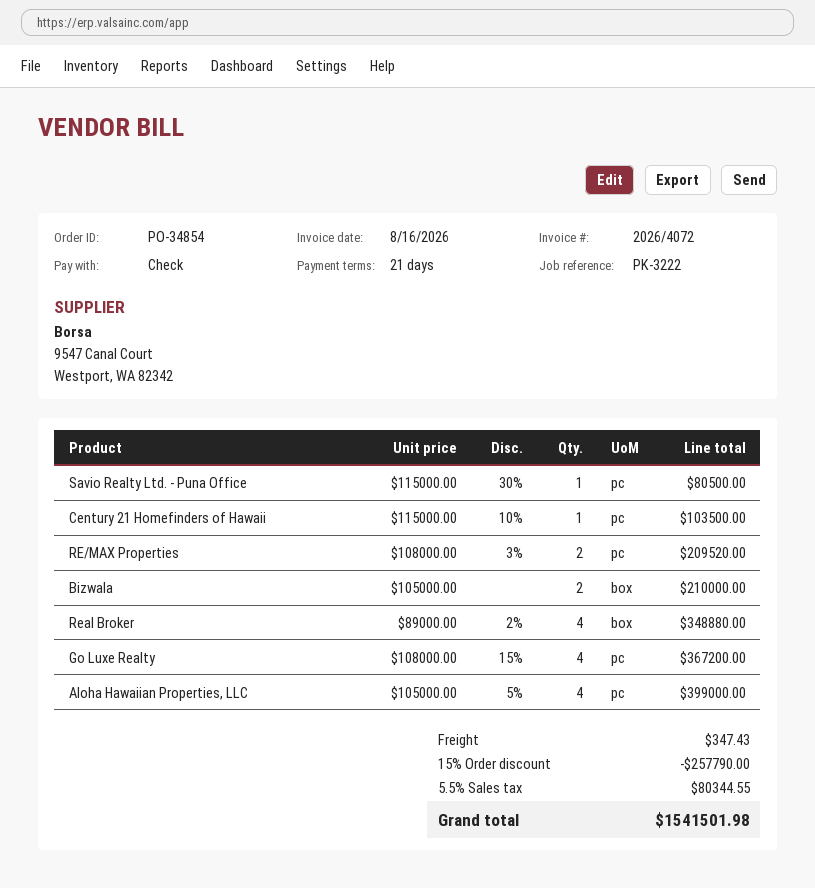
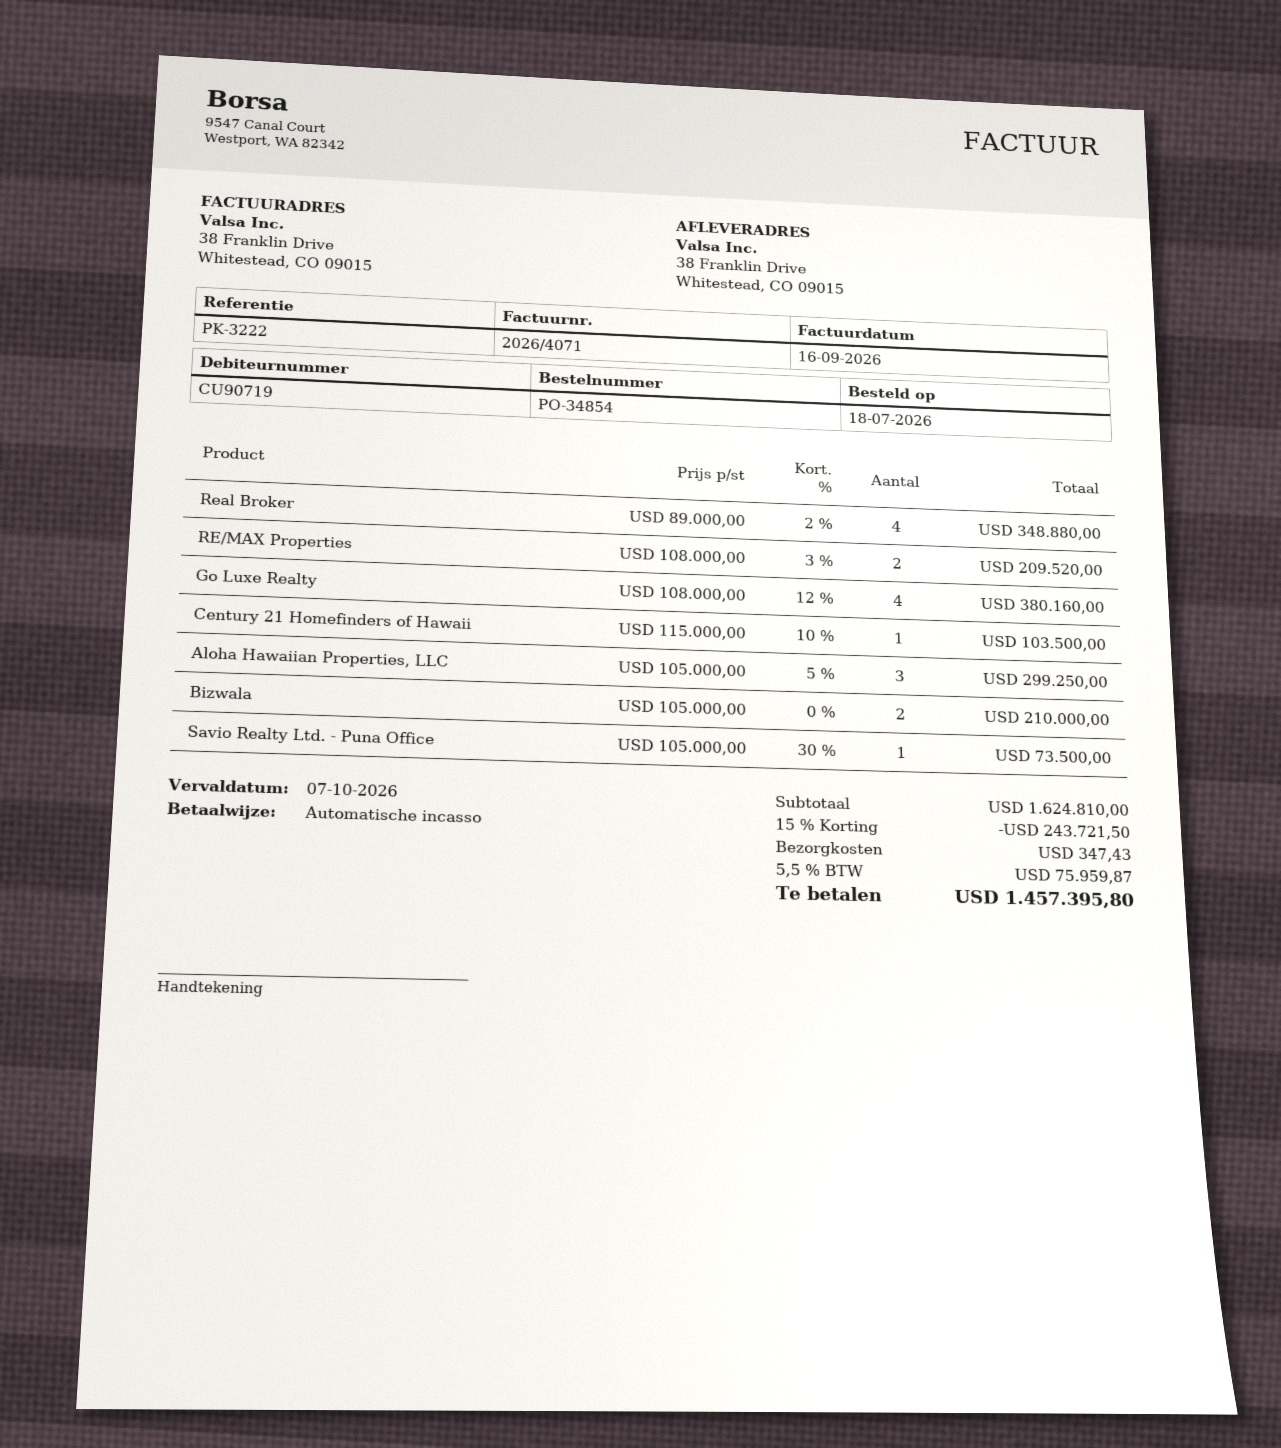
invoice number: 2026/4072 -> 2026/4071
invoice date: 2026-08-16 -> 2026-09-16
payment method: cheque -> direct debit
Savio Realty Ltd. - Puna Office: 1 x 115000.00 - 30% = 80500.00 -> 1 x 105000.00 - 30% = 73500.00
Go Luxe Realty: 4 x 108000.00 - 15% = 367200.00 -> 4 x 108000.00 - 12% = 380160.00
Aloha Hawaiian Properties, LLC: 4 x 105000.00 - 5% = 399000.00 -> 3 x 105000.00 - 5% = 299250.00
discount: 15% = 257790.00 -> 15% = 243721.50
tax: 5.5% = 80344.55 -> 5.5% = 75959.87
total: 1541501.98 -> 1457395.80

